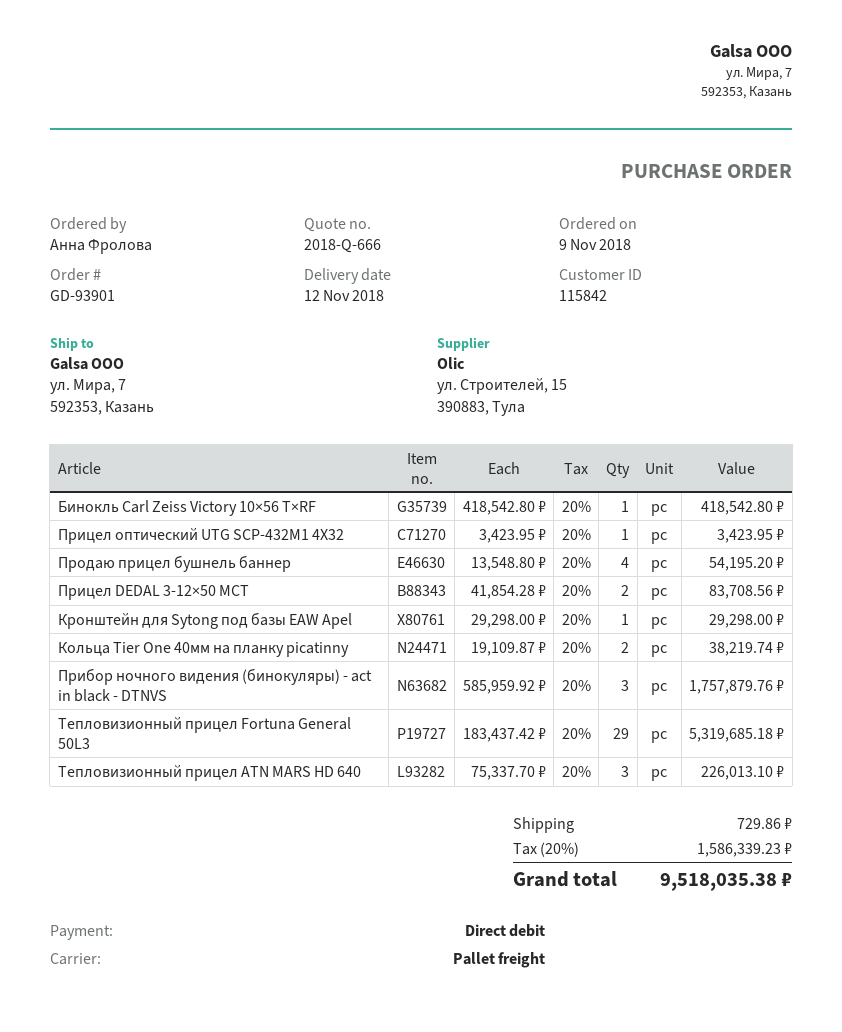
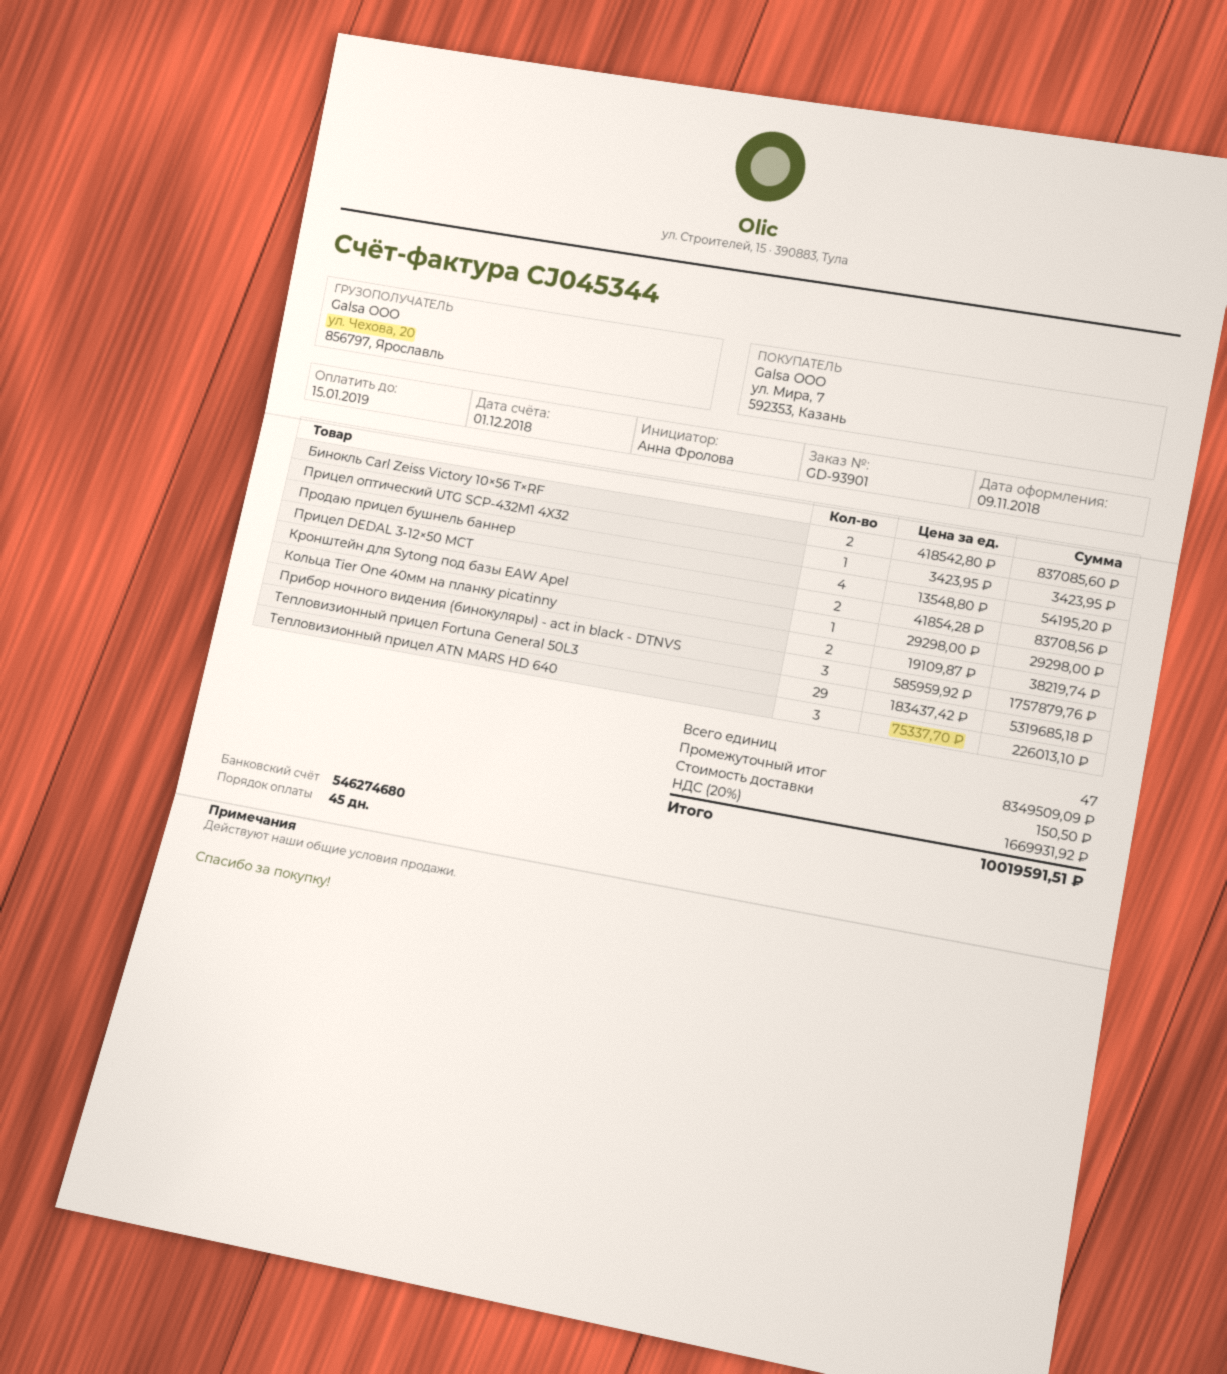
ship to: ул. Мира, 7, 592353, Казань -> ул. Чехова, 20, 856797, Ярославль
Бинокль Carl Zeiss Victory 10×56 T×RF: 1 x 418542.80 = 418542.80 -> 2 x 418542.80 = 837085.60
shipping: 729.86 -> 150.50
tax: 20% = 1586339.23 -> 20% = 1669931.92
total: 9518035.38 -> 10019591.51

